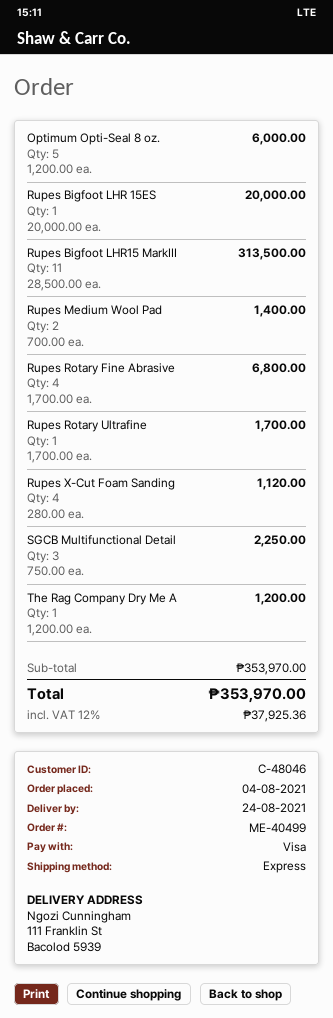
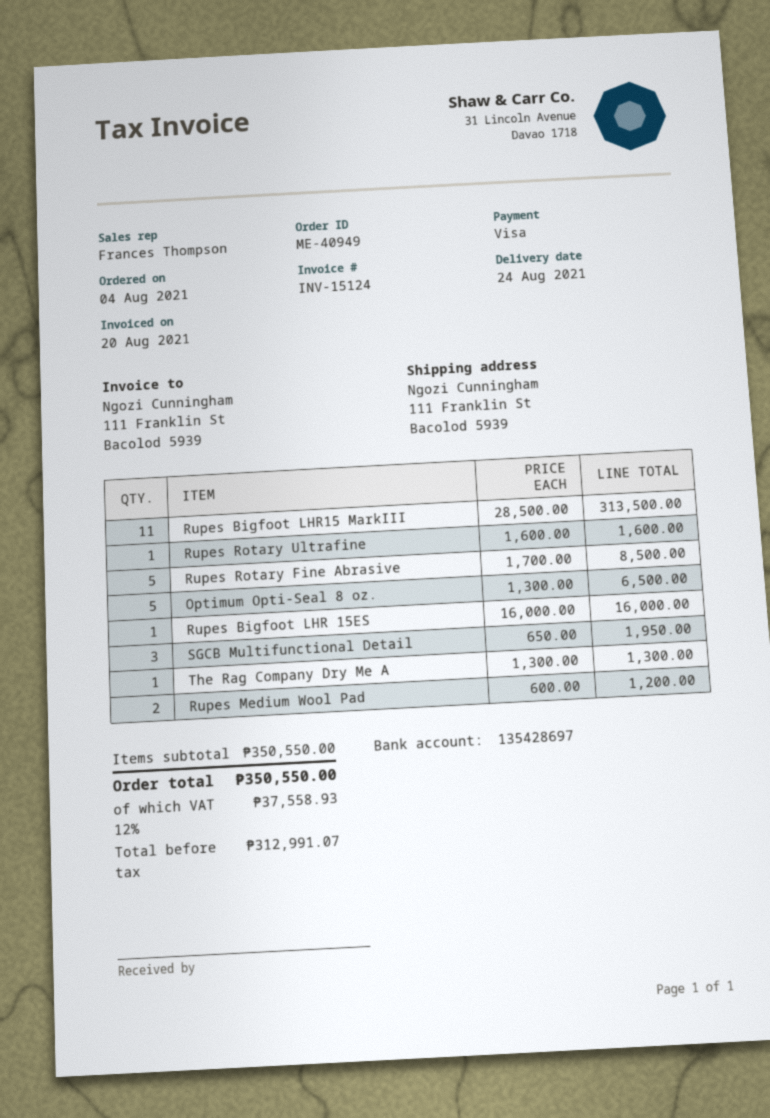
order number: ME-40499 -> ME-40949
Optimum Opti-Seal 8 oz.: 5 x 1200.00 = 6000.00 -> 5 x 1300.00 = 6500.00
Rupes Bigfoot LHR 15ES: 1 x 20000.00 = 20000.00 -> 1 x 16000.00 = 16000.00
Rupes Medium Wool Pad: 2 x 700.00 = 1400.00 -> 2 x 600.00 = 1200.00
Rupes Rotary Fine Abrasive: 4 x 1700.00 = 6800.00 -> 5 x 1700.00 = 8500.00
Rupes Rotary Ultrafine: 1 x 1700.00 = 1700.00 -> 1 x 1600.00 = 1600.00
Rupes X-Cut Foam Sanding: 4 x 280.00 = 1120.00 -> none
SGCB Multifunctional Detail: 3 x 750.00 = 2250.00 -> 3 x 650.00 = 1950.00
The Rag Company Dry Me A: 1 x 1200.00 = 1200.00 -> 1 x 1300.00 = 1300.00
subtotal: 353970.00 -> 350550.00
tax: 12% = 37925.36 -> 12% = 37558.93
total: 353970.00 -> 350550.00

